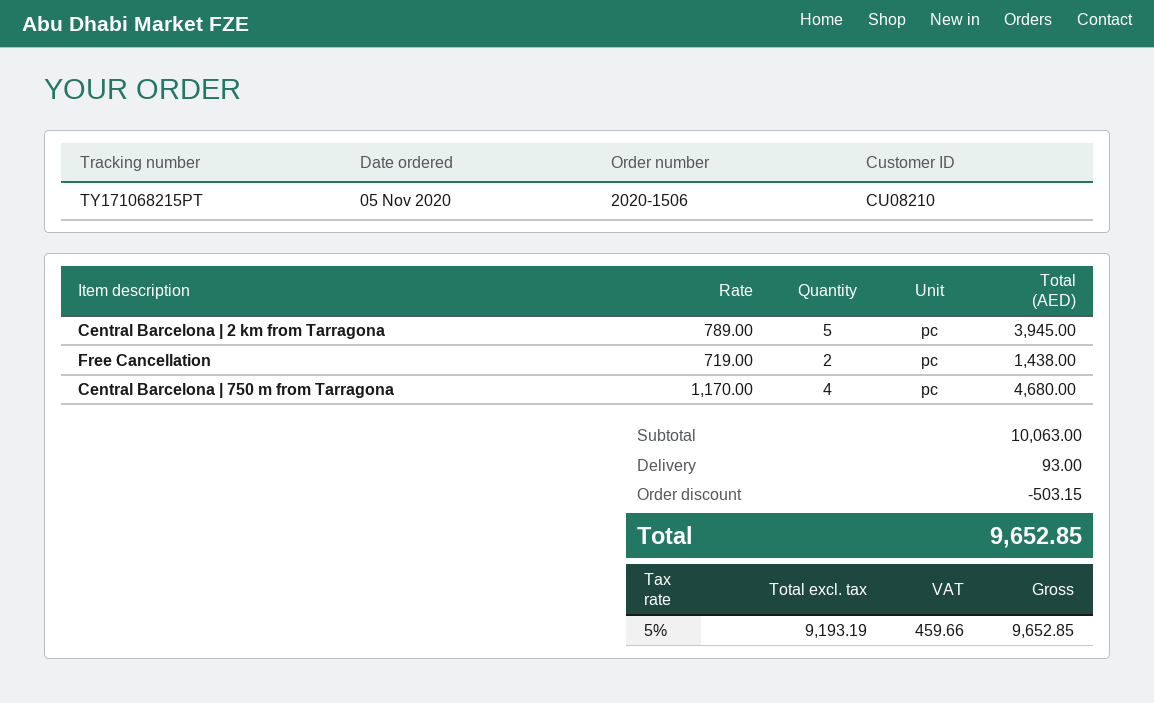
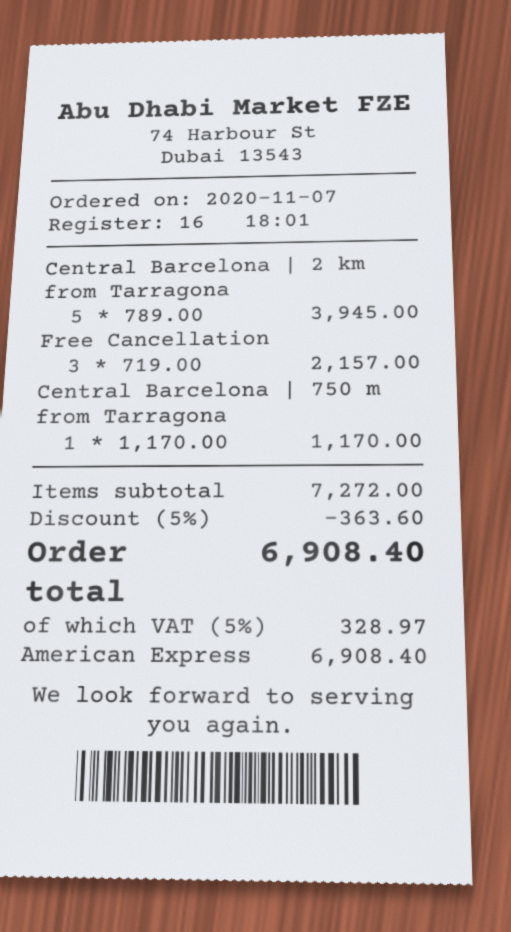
order date: 2020-11-05 -> 2020-11-07
Free Cancellation: 2 x 719.00 = 1438.00 -> 3 x 719.00 = 2157.00
Central Barcelona | 750 m from Tarragona: 4 x 1170.00 = 4680.00 -> 1 x 1170.00 = 1170.00
subtotal: 10063.00 -> 7272.00
discount: 503.15 -> 363.60
shipping: 93.00 -> none
tax: 5% = 459.66 -> 5% = 328.97
total: 9652.85 -> 6908.40

